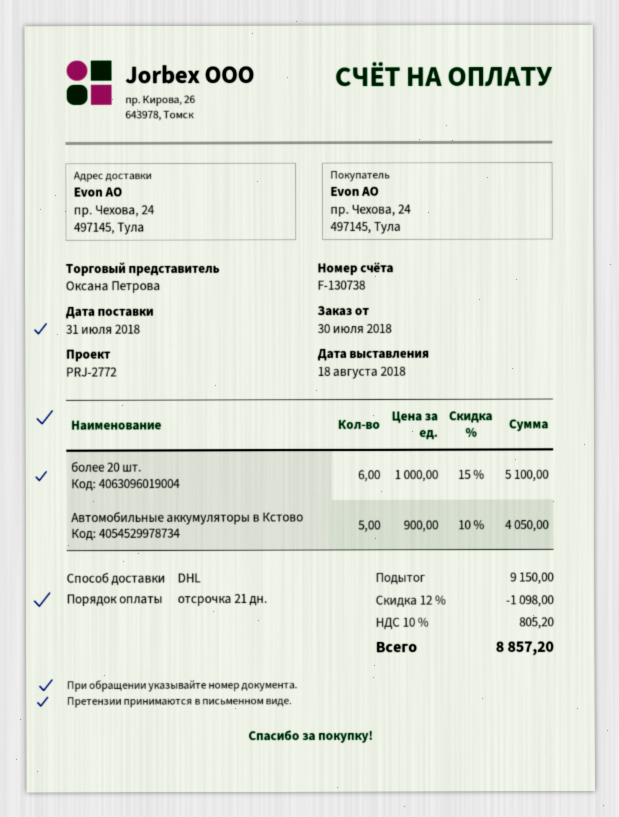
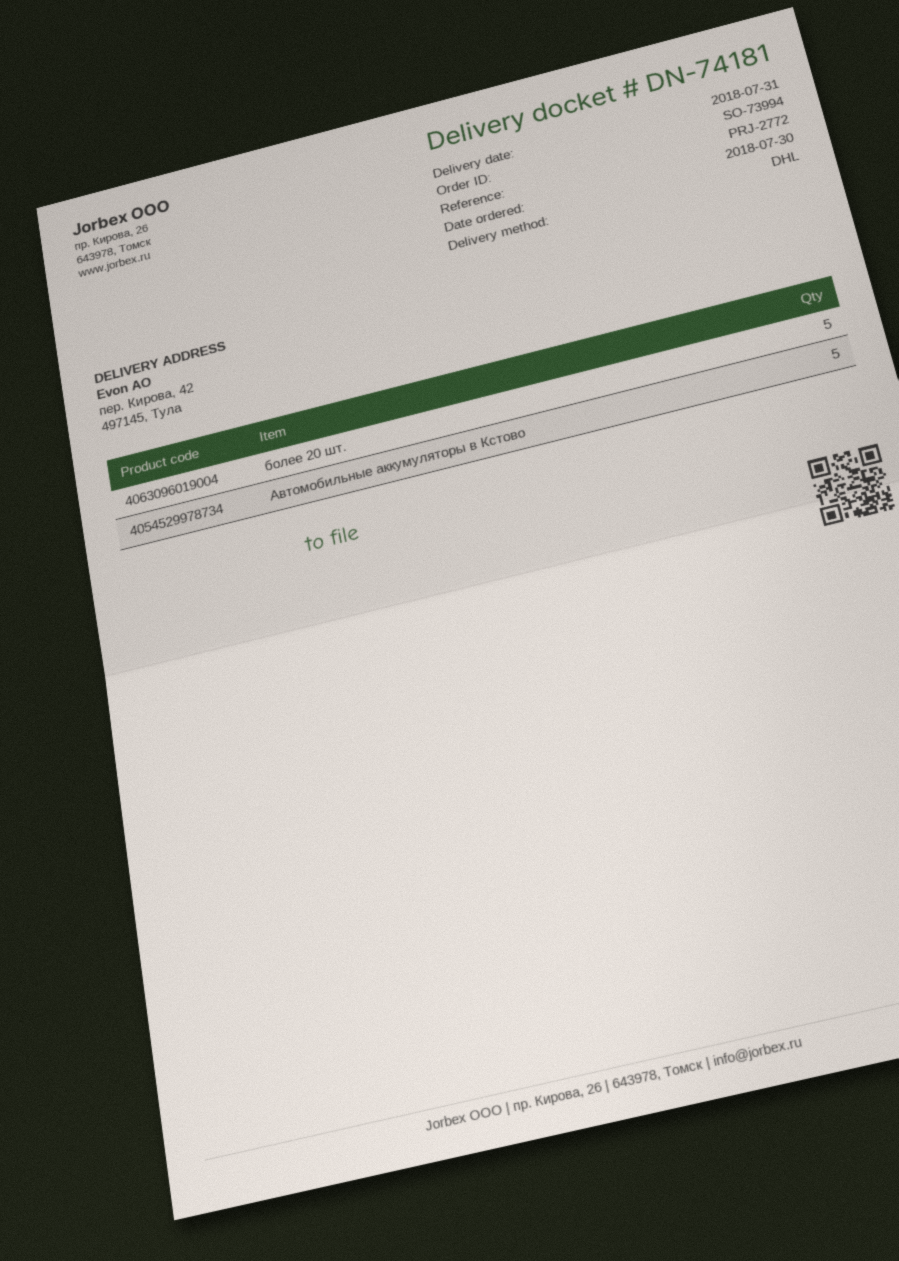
ship to: пр. Чехова, 24, 497145, Тула -> пер. Кирова, 42, 497145, Тула
более 20 шт.: 6 -> 5

